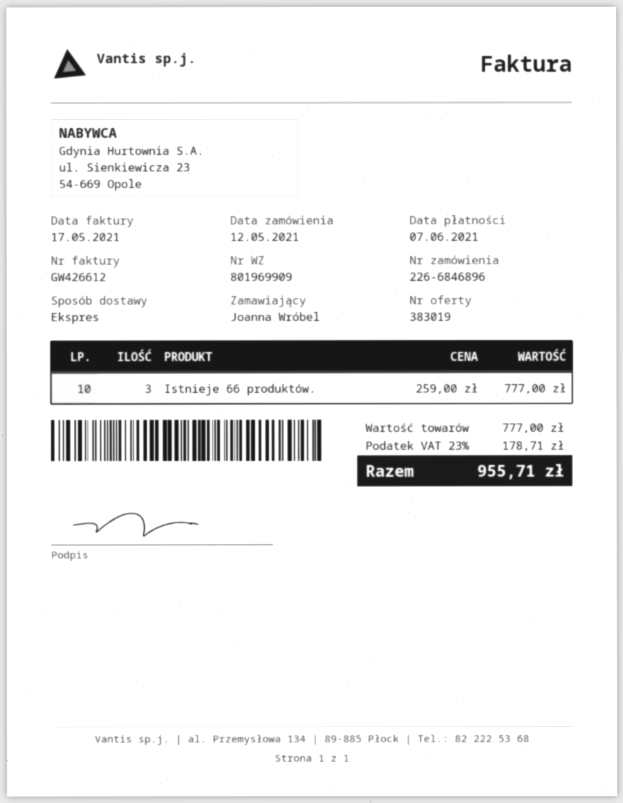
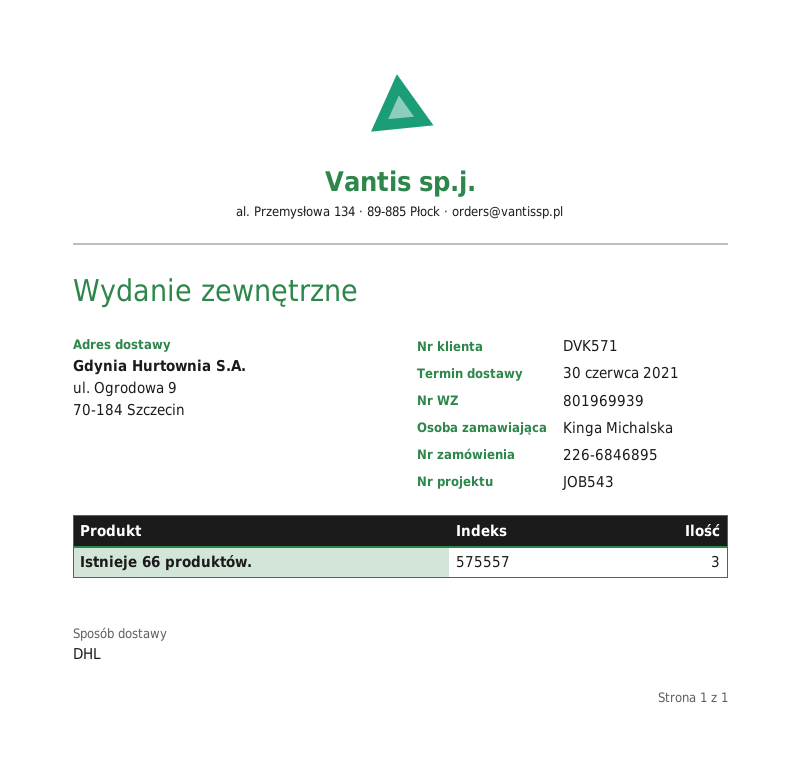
order number: 226-6846896 -> 226-6846895
delivery note number: 801969909 -> 801969939
ordered by: Joanna Wróbel -> Kinga Michalska
shipping method: express -> DHL

